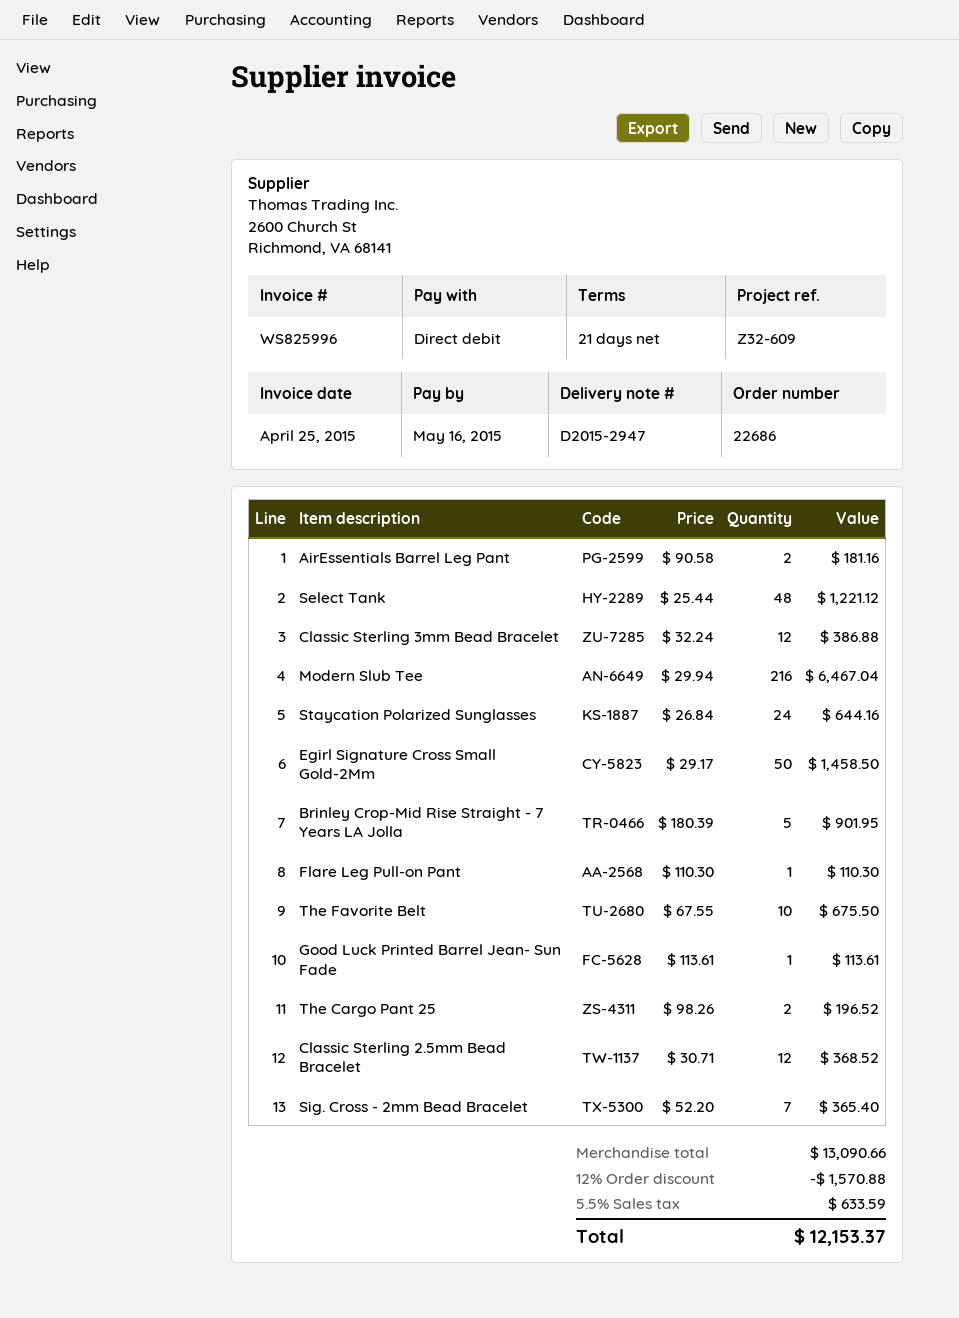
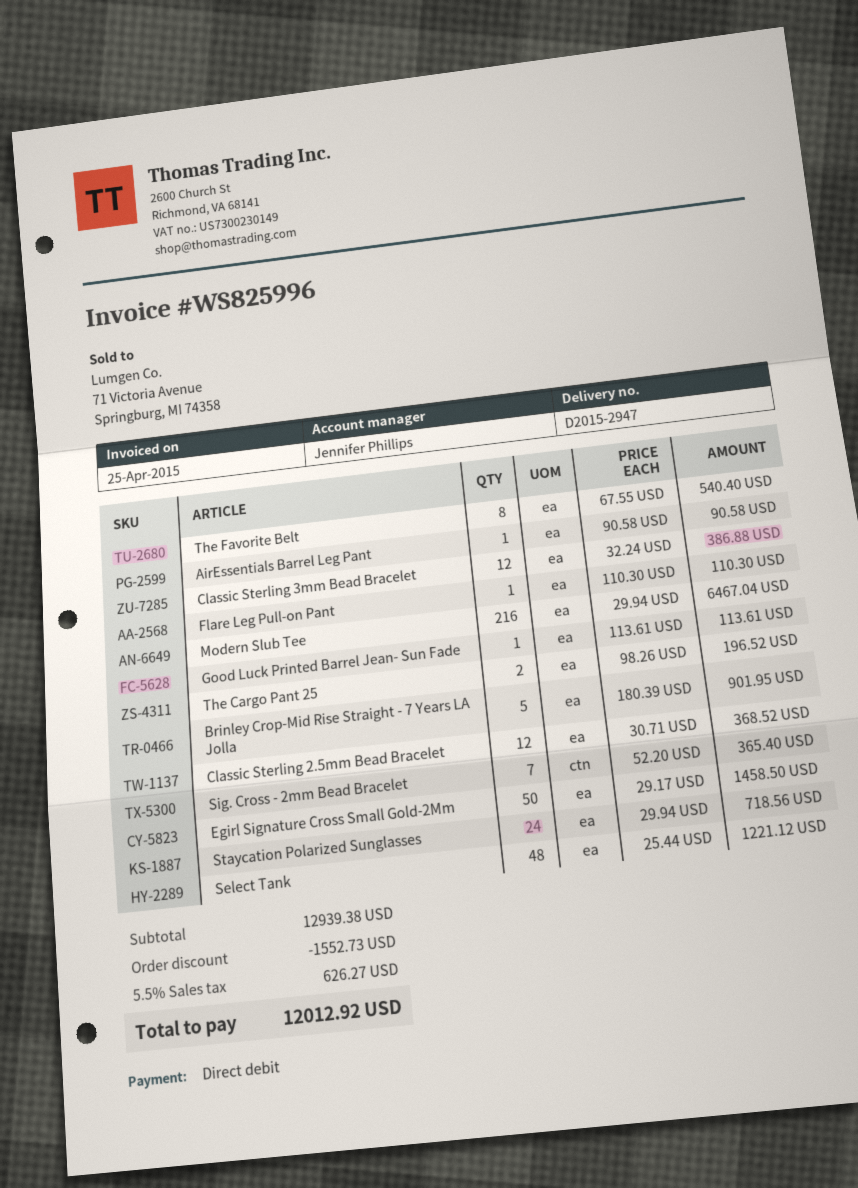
AirEssentials Barrel Leg Pant: 2 x 90.58 = 181.16 -> 1 x 90.58 = 90.58
Staycation Polarized Sunglasses: 24 x 26.84 = 644.16 -> 24 x 29.94 = 718.56
The Favorite Belt: 10 x 67.55 = 675.50 -> 8 x 67.55 = 540.40
subtotal: 13090.66 -> 12939.38
discount: 1570.88 -> 1552.73
tax: 5.5% = 633.59 -> 5.5% = 626.27
total: 12153.37 -> 12012.92

